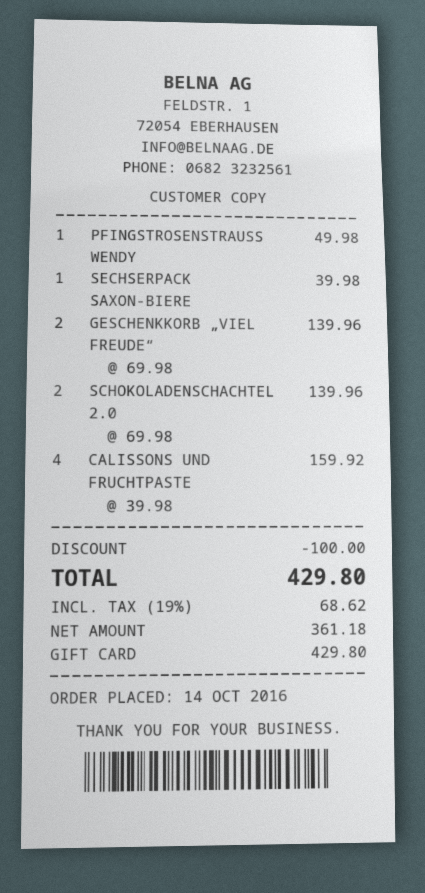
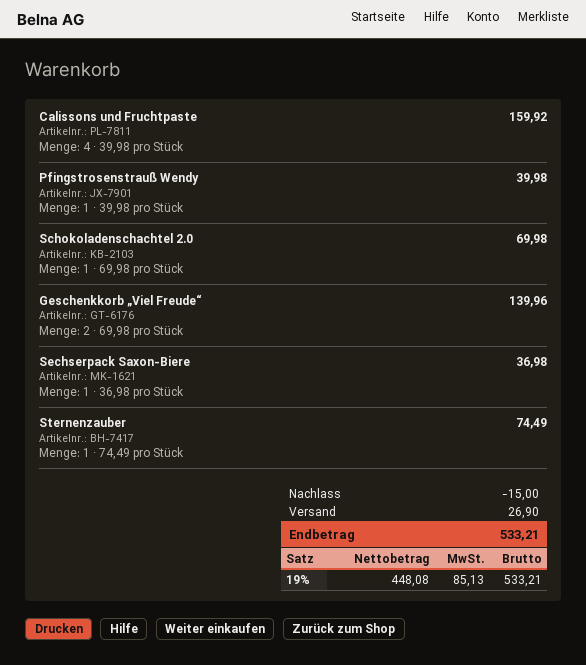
PFINGSTROSENSTRAUSS WENDY: 1 x 49.98 = 49.98 -> 1 x 39.98 = 39.98
SECHSERPACK SAXON-BIERE: 1 x 39.98 = 39.98 -> 1 x 36.98 = 36.98
SCHOKOLADENSCHACHTEL 2.0: 2 x 69.98 = 139.96 -> 1 x 69.98 = 69.98
Sternenzauber: none -> 1 x 74.49 = 74.49
discount: 100.00 -> 15.00
shipping: none -> 26.90
net: 361.18 -> 448.08
tax: 19% = 68.62 -> 19% = 85.13
total: 429.80 -> 533.21

